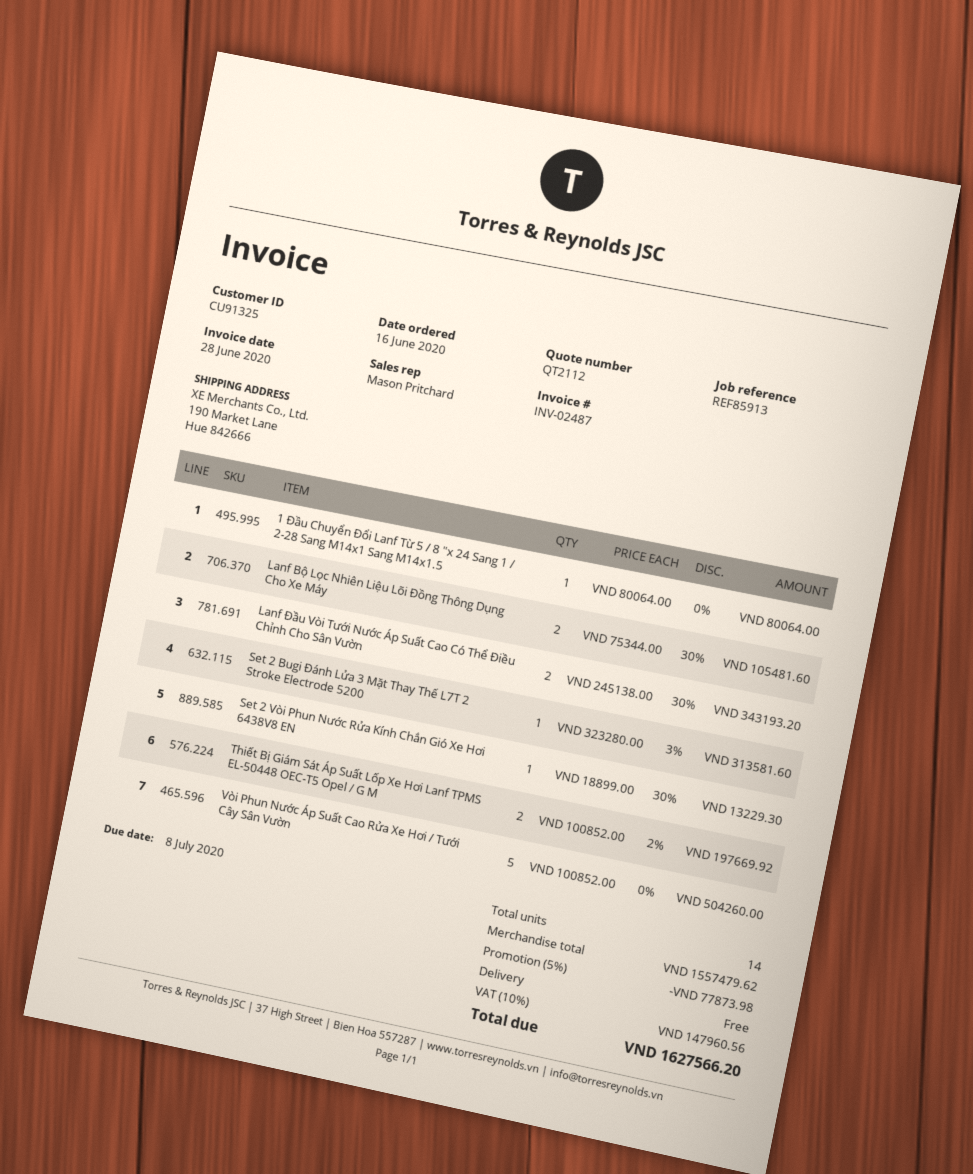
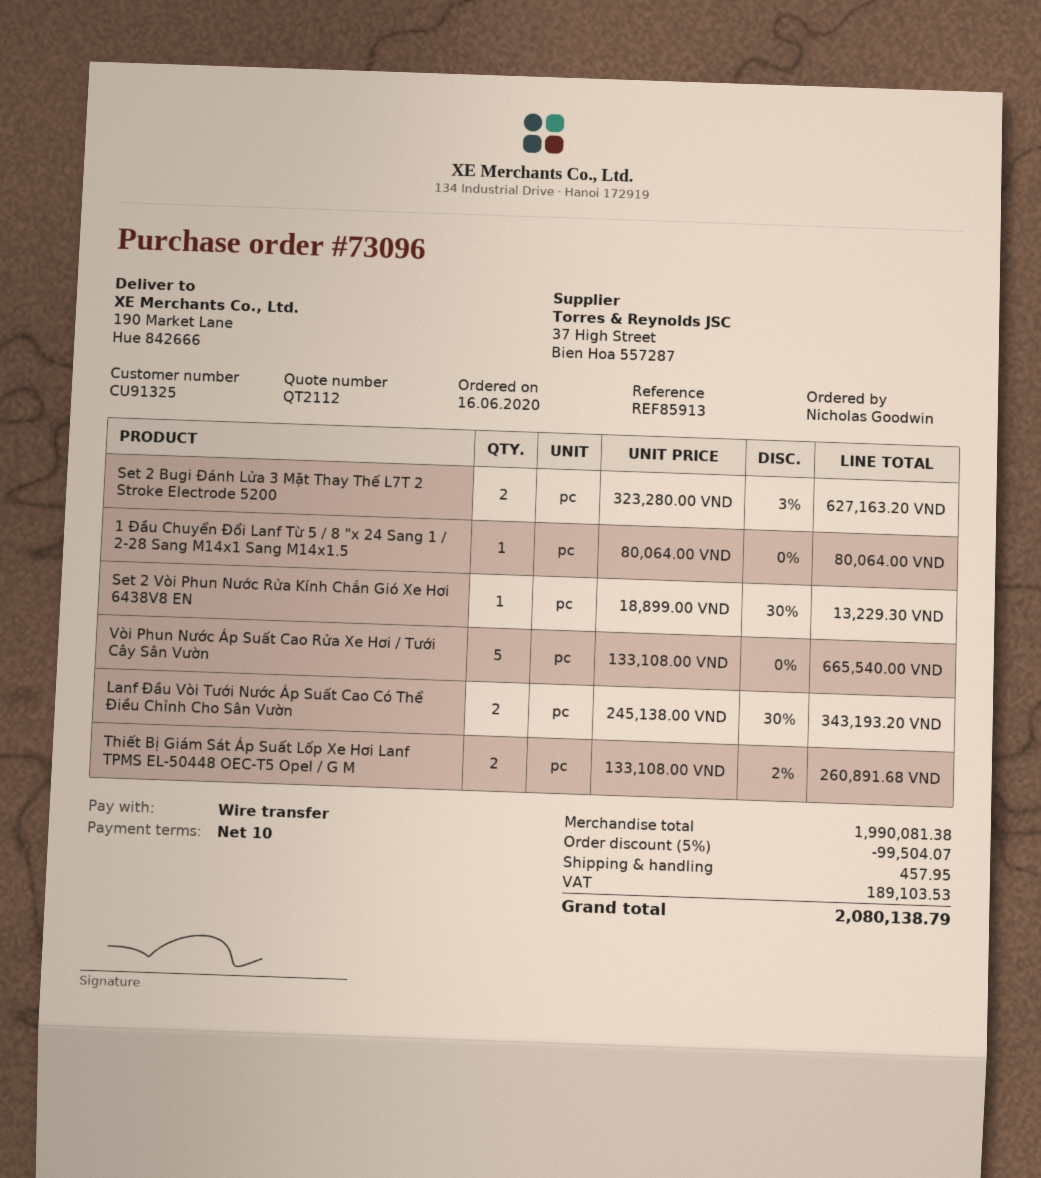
Lanf Bộ Lọc Nhiên Liệu Lõi Đồng Thông Dụng Cho Xe Máy: 2 x 75344.00 - 30% = 105481.60 -> none
Set 2 Bugi Đánh Lửa 3 Mặt Thay Thế L7T 2 Stroke Electrode 5200: 1 x 323280.00 - 3% = 313581.60 -> 2 x 323280.00 - 3% = 627163.20
Thiết Bị Giám Sát Áp Suất Lốp Xe Hơi Lanf TPMS EL-50448 OEC-T5 Opel / G M: 2 x 100852.00 - 2% = 197669.92 -> 2 x 133108.00 - 2% = 260891.68
Vòi Phun Nước Áp Suất Cao Rửa Xe Hơi / Tưới Cây Sân Vườn: 5 x 100852.00 = 504260.00 -> 5 x 133108.00 = 665540.00
subtotal: 1557479.62 -> 1990081.38
discount: 5% = 77873.98 -> 5% = 99504.07
shipping: 0.00 -> 457.95
tax: 147960.56 -> 189103.53
total: 1627566.20 -> 2080138.79

